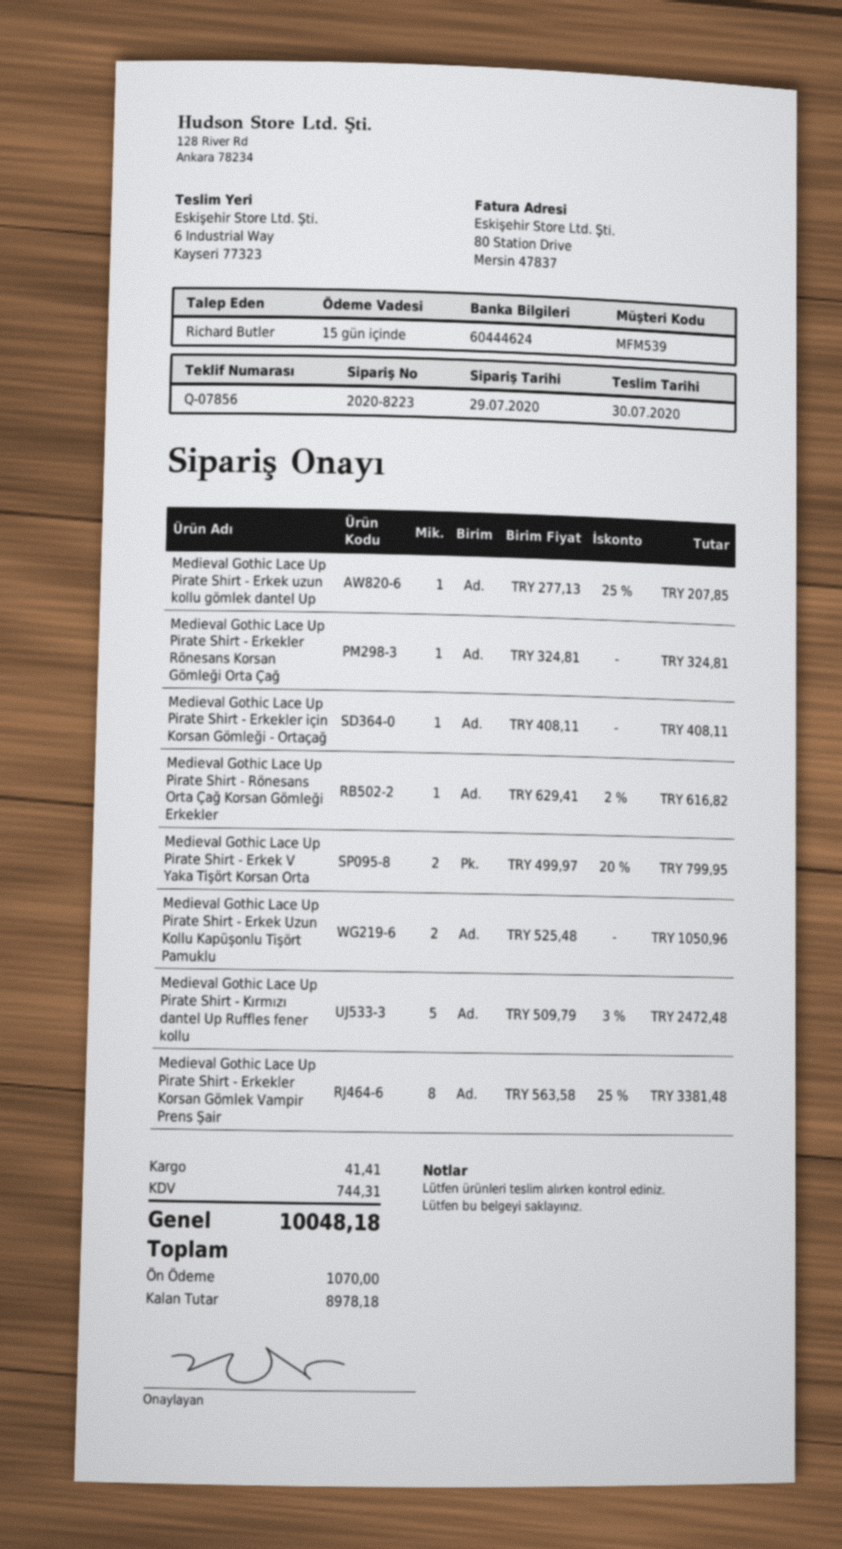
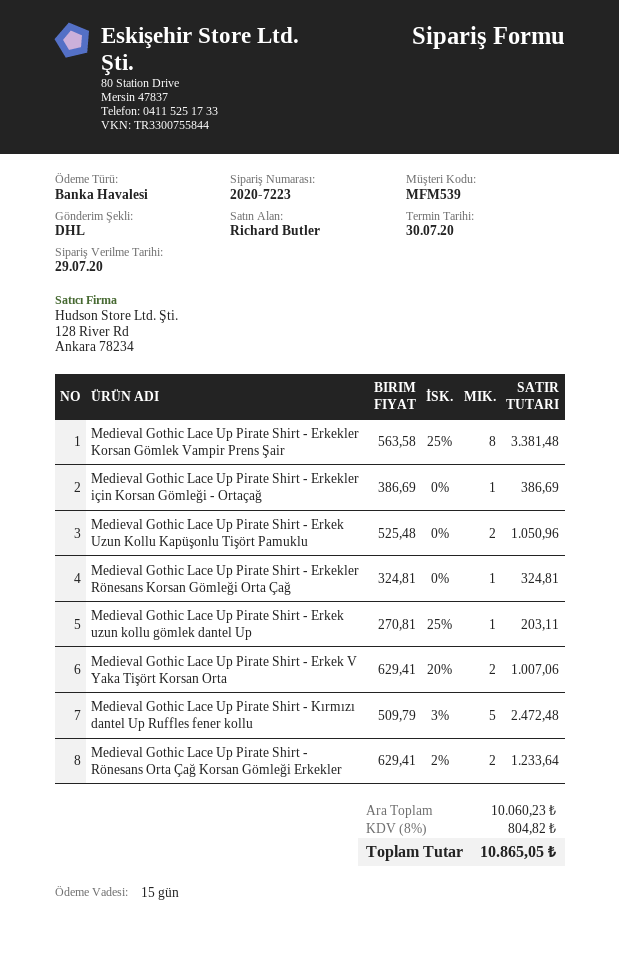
order number: 2020-8223 -> 2020-7223
Medieval Gothic Lace Up Pirate Shirt - Erkek uzun kollu gömlek dantel Up: 1 x 277.13 - 25% = 207.85 -> 1 x 270.81 - 25% = 203.11
Medieval Gothic Lace Up Pirate Shirt - Erkekler için Korsan Gömleği - Ortaçağ: 1 x 408.11 = 408.11 -> 1 x 386.69 = 386.69
Medieval Gothic Lace Up Pirate Shirt - Rönesans Orta Çağ Korsan Gömleği Erkekler: 1 x 629.41 - 2% = 616.82 -> 2 x 629.41 - 2% = 1233.64
Medieval Gothic Lace Up Pirate Shirt - Erkek V Yaka Tişört Korsan Orta: 2 x 499.97 - 20% = 799.95 -> 2 x 629.41 - 20% = 1007.06
shipping: 41.41 -> none
tax: 744.31 -> 804.82
total: 10048.18 -> 10865.05

